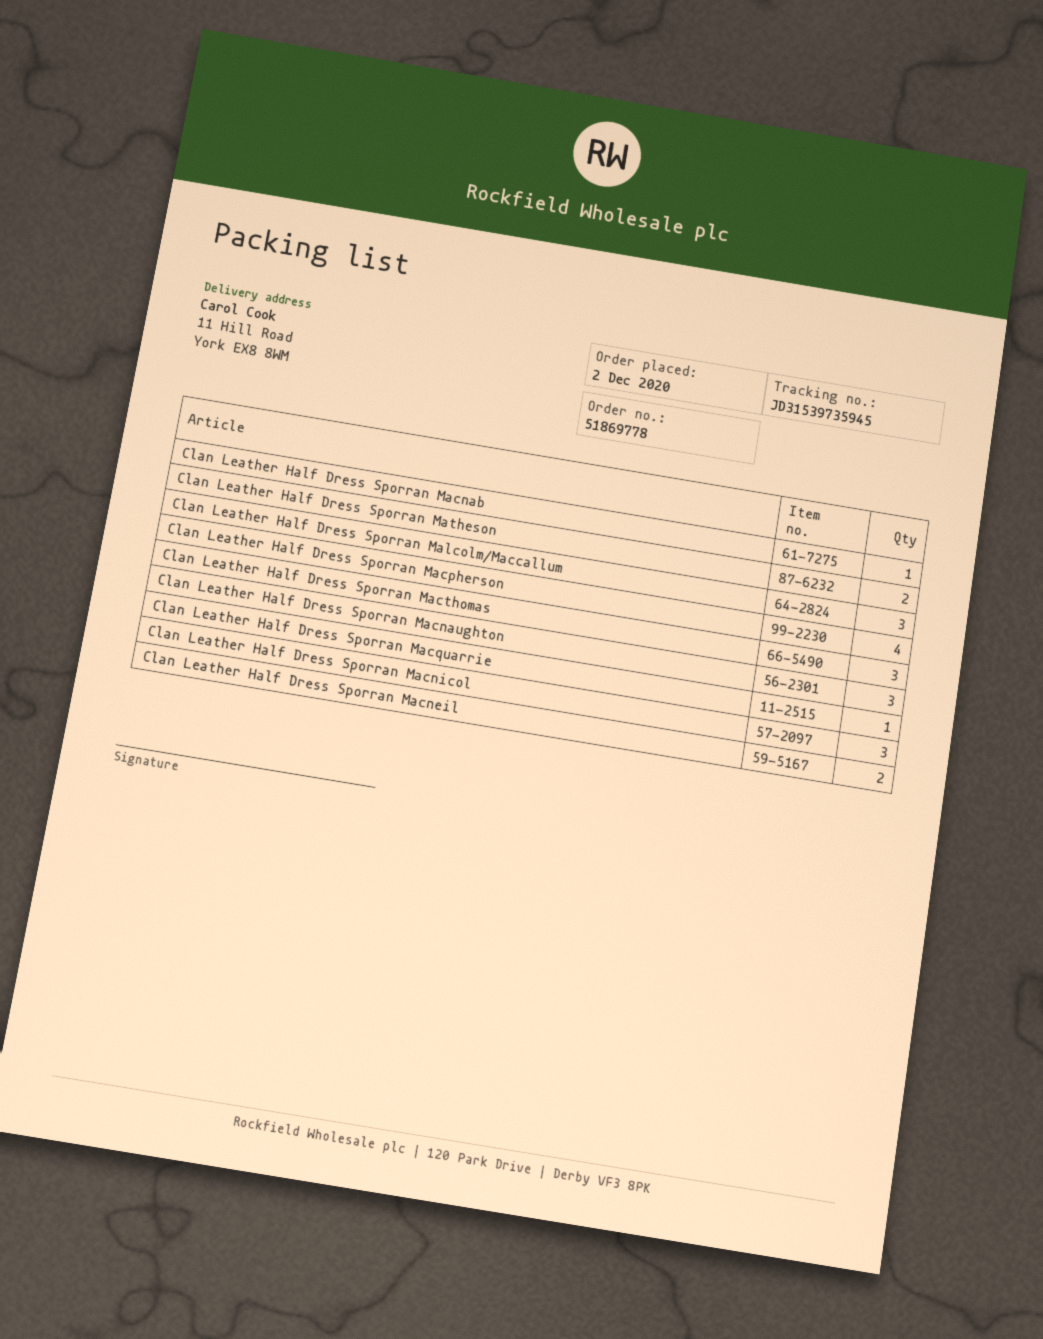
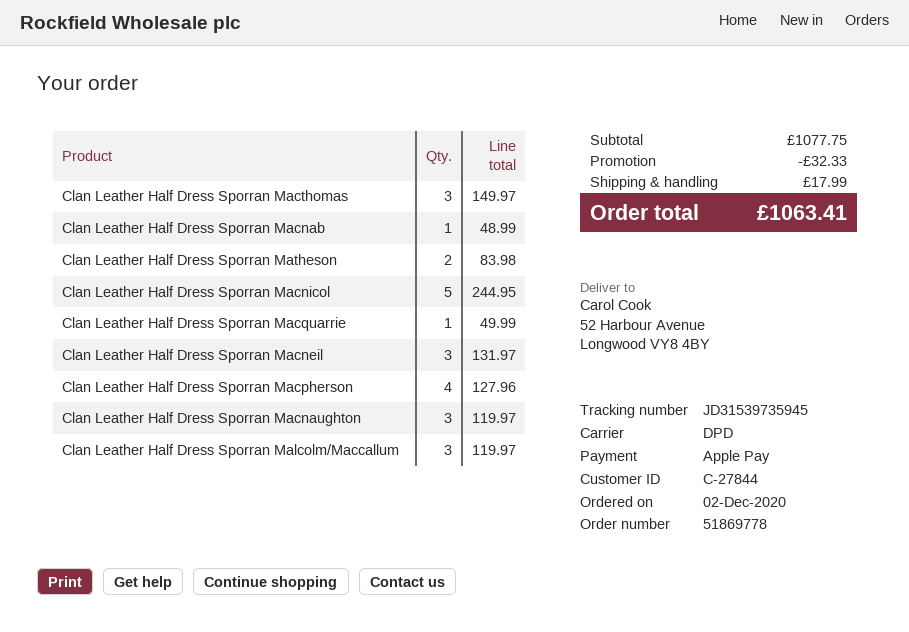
ship to: 11 Hill Road, York EX8 8WM -> 52 Harbour Avenue, Longwood VY8 4BY
Clan Leather Half Dress Sporran Macnicol: 3 -> 5
Clan Leather Half Dress Sporran Macneil: 2 -> 3

